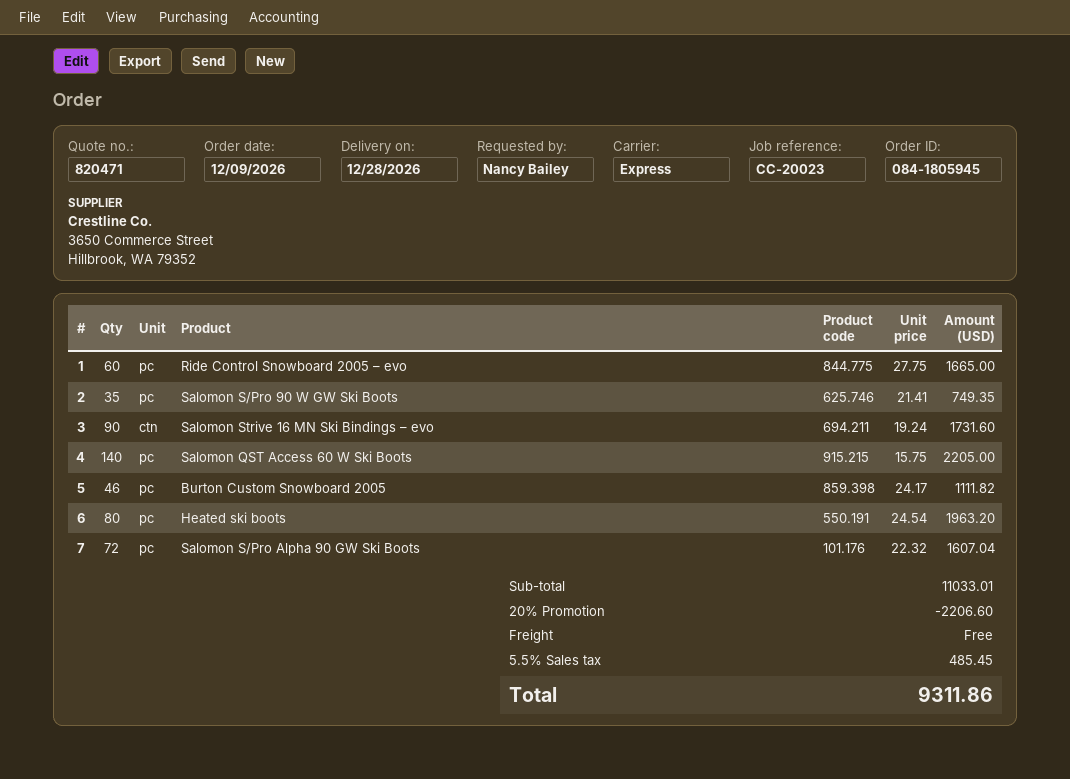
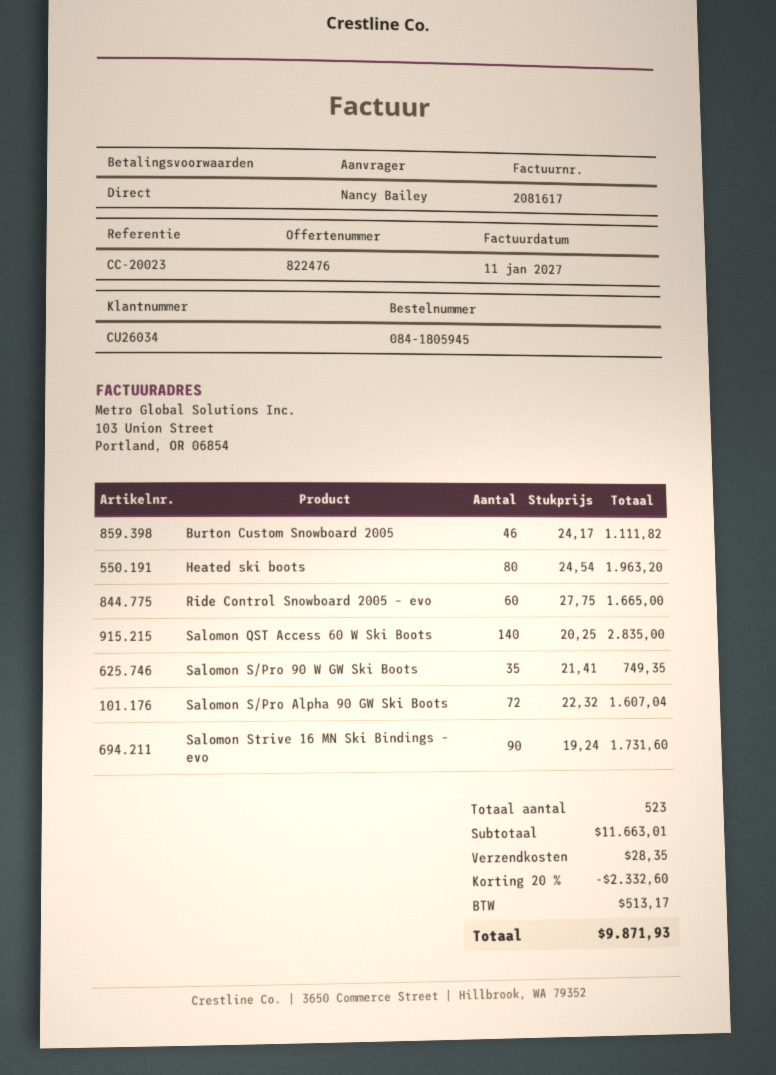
quote number: 820471 -> 822476
Salomon QST Access 60 W Ski Boots: 140 x 15.75 = 2205.00 -> 140 x 20.25 = 2835.00
subtotal: 11033.01 -> 11663.01
discount: 20% = 2206.60 -> 20% = 2332.60
shipping: 0.00 -> 28.35
tax: 485.45 -> 513.17
total: 9311.86 -> 9871.93

